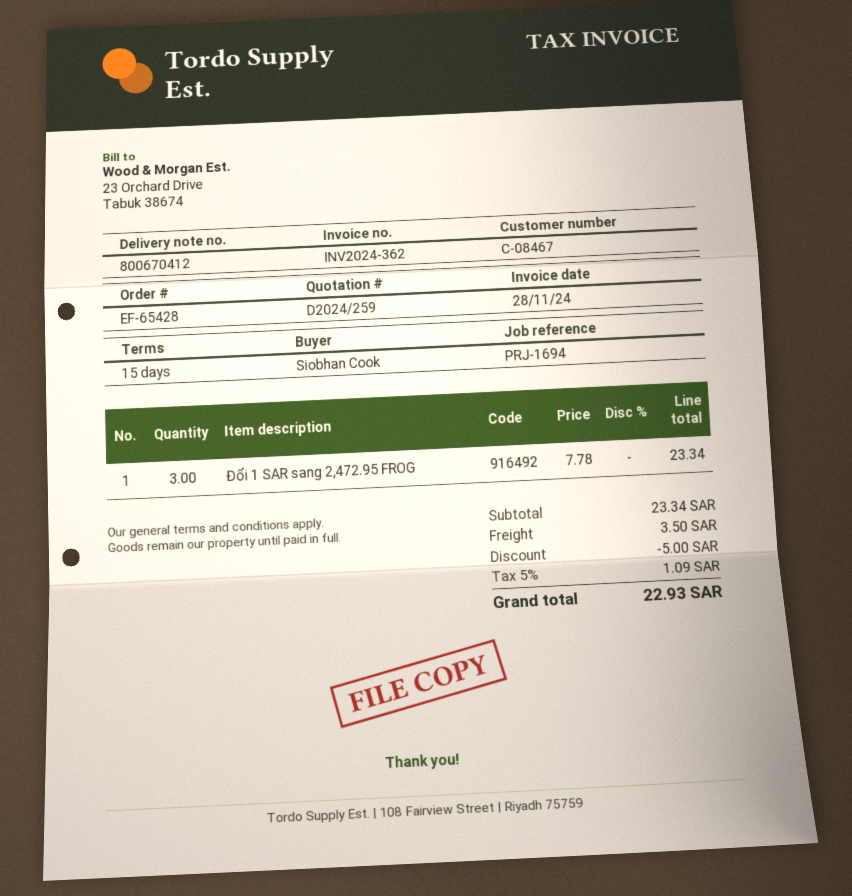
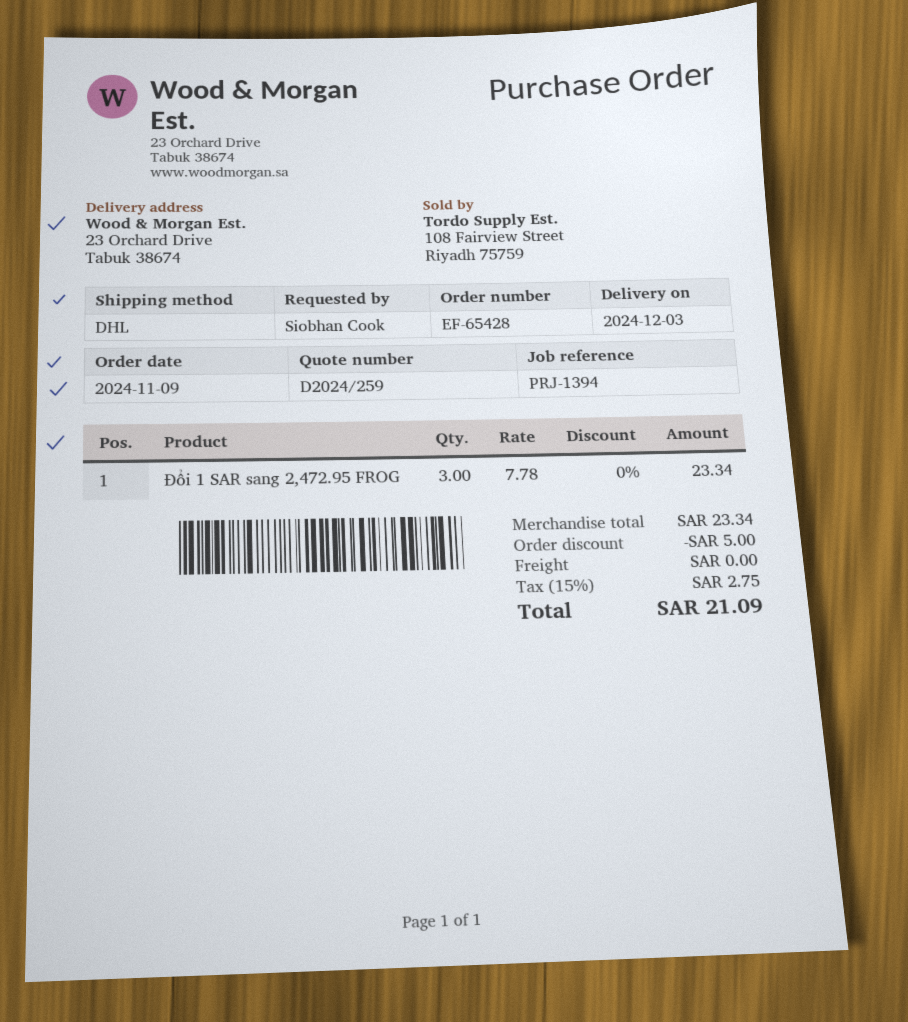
reference: PRJ-1694 -> PRJ-1394
shipping: 3.50 -> 0.00
tax: 5% = 1.09 -> 15% = 2.75
total: 22.93 -> 21.09

